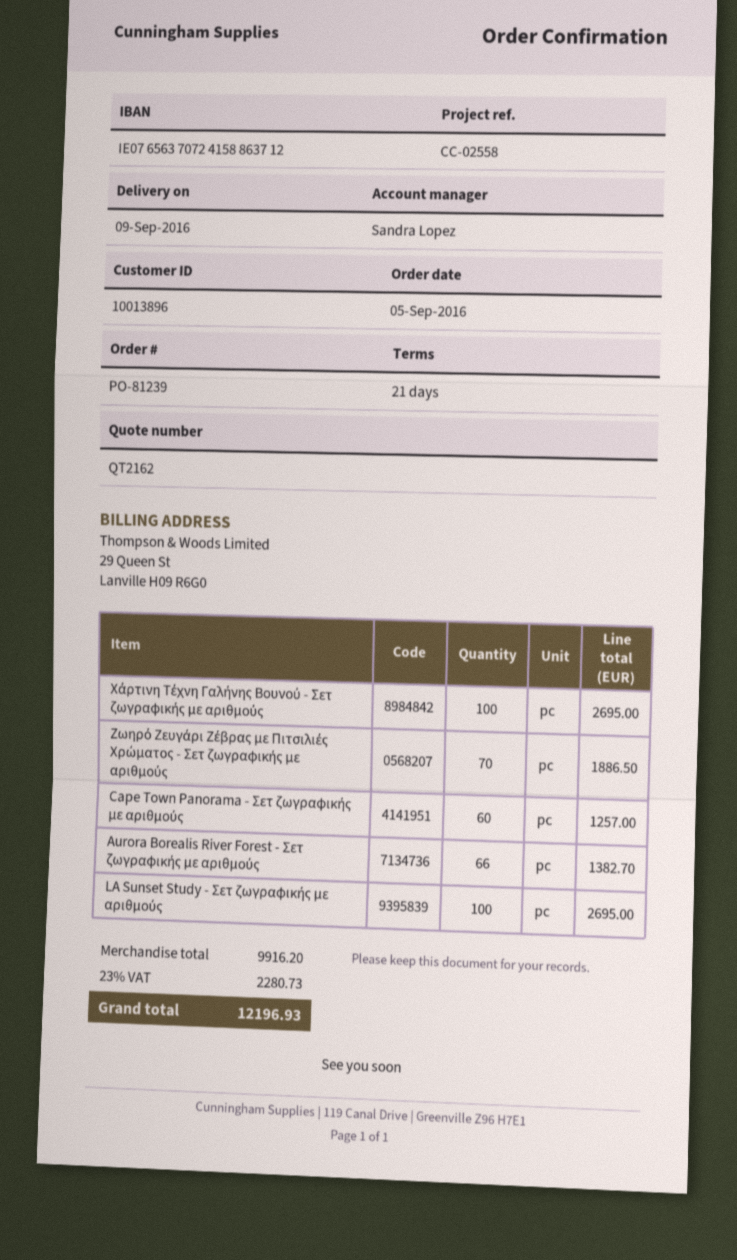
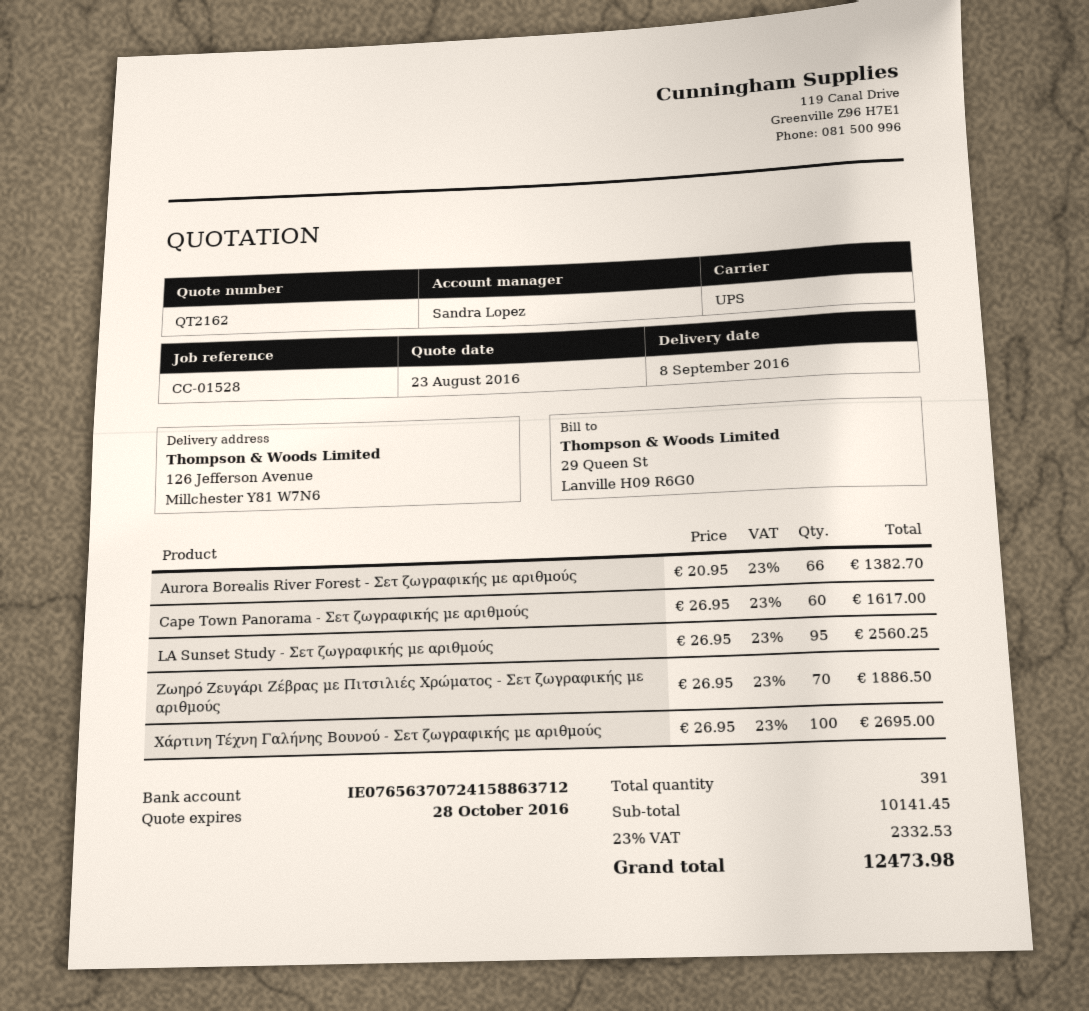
delivery date: 2016-09-09 -> 2016-09-08
reference: CC-02558 -> CC-01528
Cape Town Panorama - Σετ ζωγραφικής με αριθμούς: 60 for 1257.00 -> 60 for 1617.00
LA Sunset Study - Σετ ζωγραφικής με αριθμούς: 100 for 2695.00 -> 95 for 2560.25
subtotal: 9916.20 -> 10141.45
tax: 23% = 2280.73 -> 23% = 2332.53
total: 12196.93 -> 12473.98

